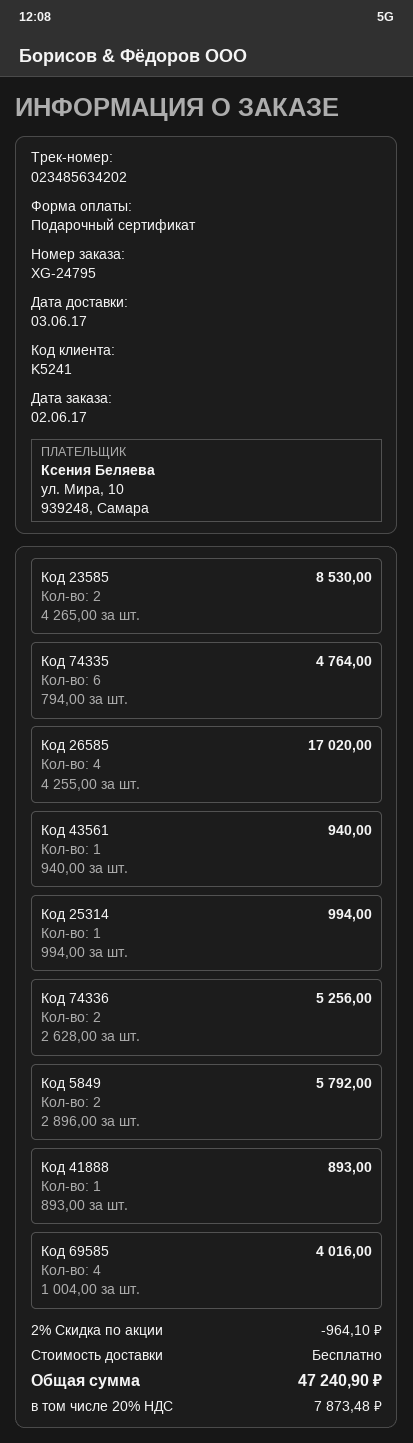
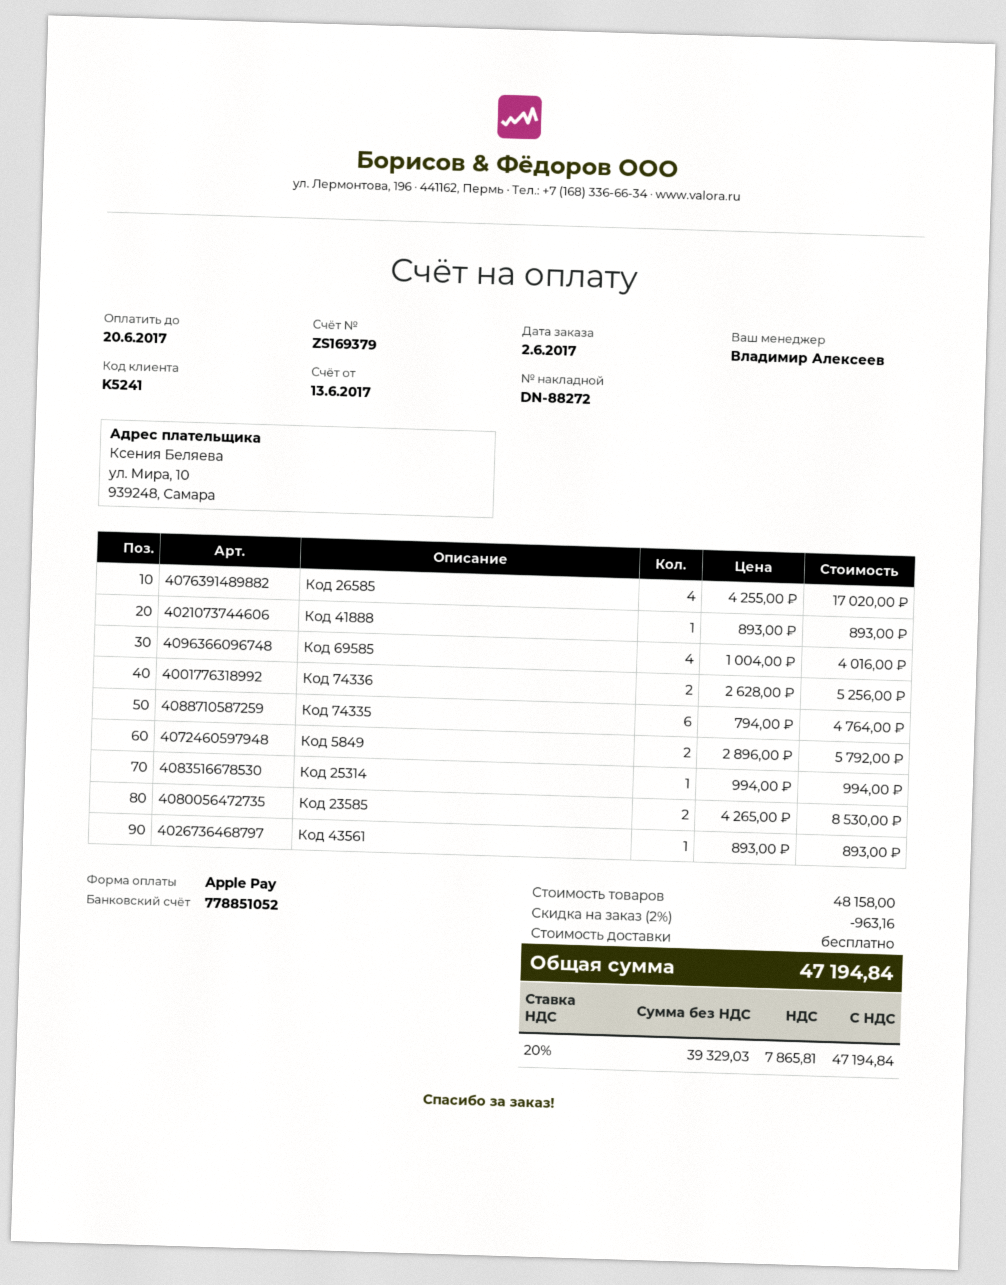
payment method: gift card -> Apple Pay
Код 43561: 1 x 940.00 = 940.00 -> 1 x 893.00 = 893.00
discount: 2% = 964.10 -> 2% = 963.16
tax: 20% = 7873.48 -> 20% = 7865.81
total: 47240.90 -> 47194.84

